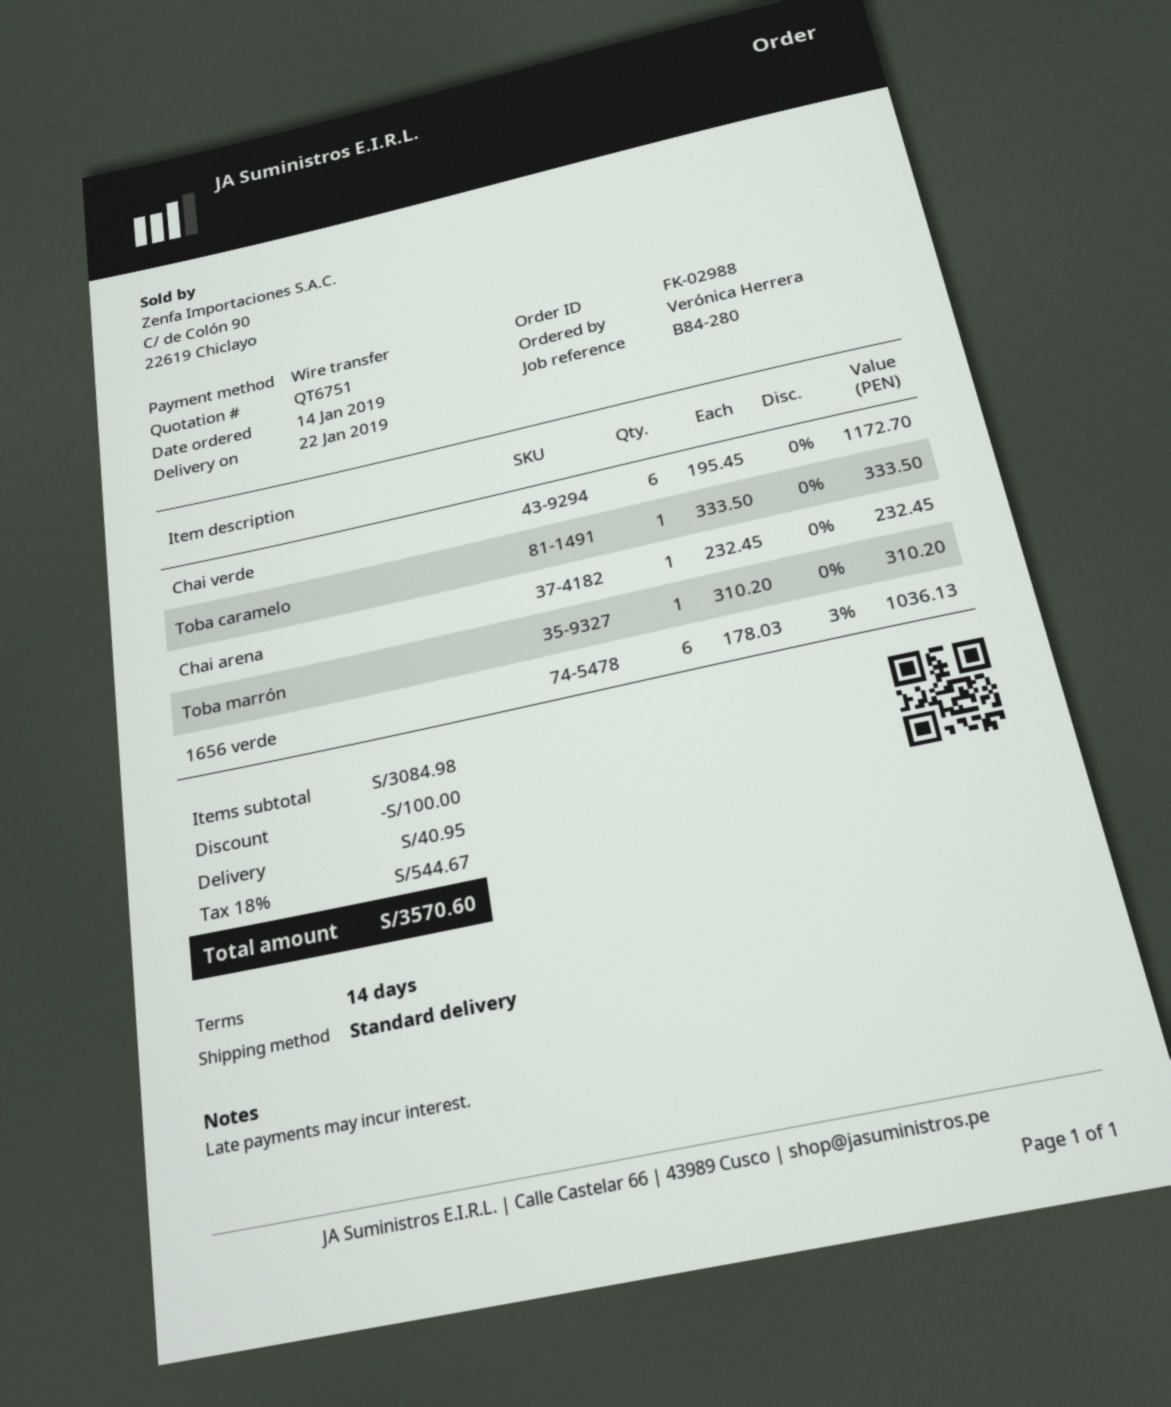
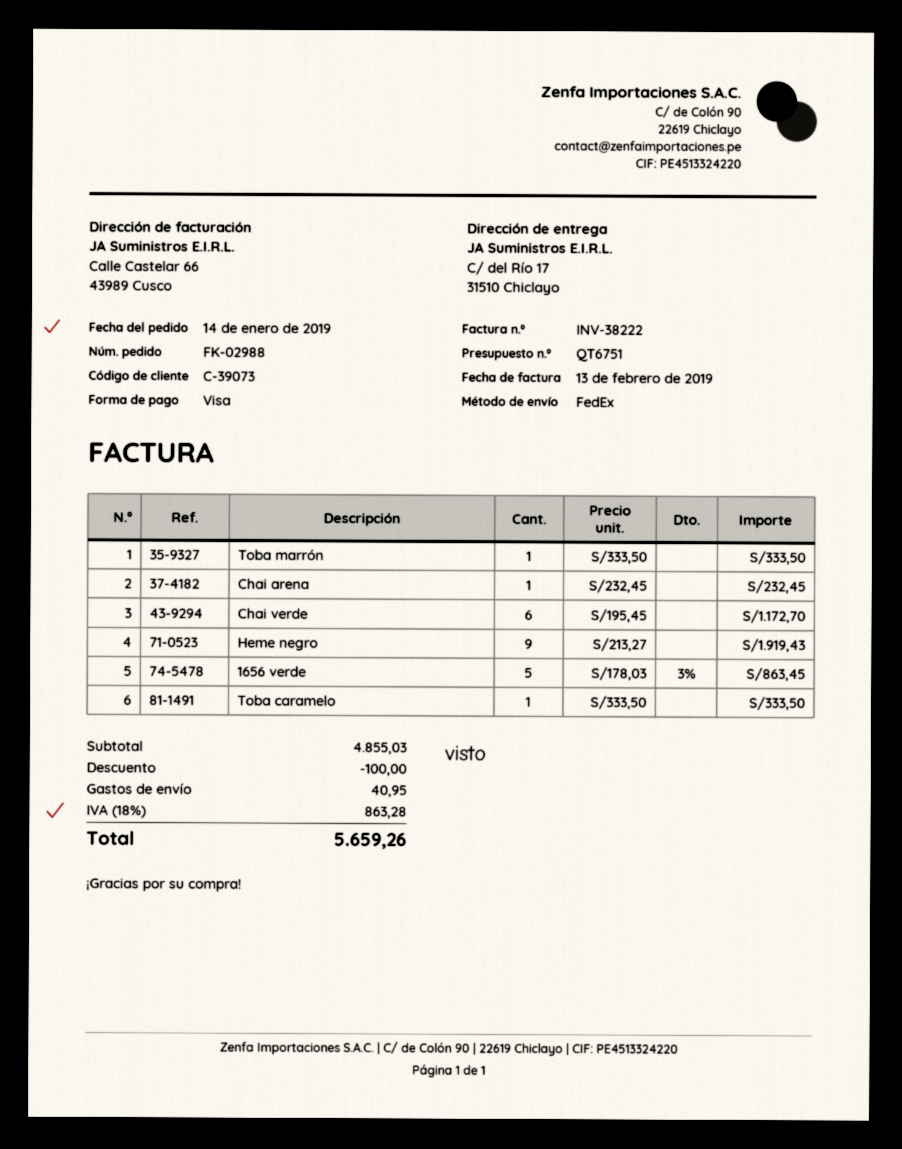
payment method: bank transfer -> Visa
shipping method: standard -> FedEx
Toba marrón: 1 x 310.20 = 310.20 -> 1 x 333.50 = 333.50
1656 verde: 6 x 178.03 - 3% = 1036.13 -> 5 x 178.03 - 3% = 863.45
Heme negro: none -> 9 x 213.27 = 1919.43
subtotal: 3084.98 -> 4855.03
tax: 18% = 544.67 -> 18% = 863.28
total: 3570.60 -> 5659.26

